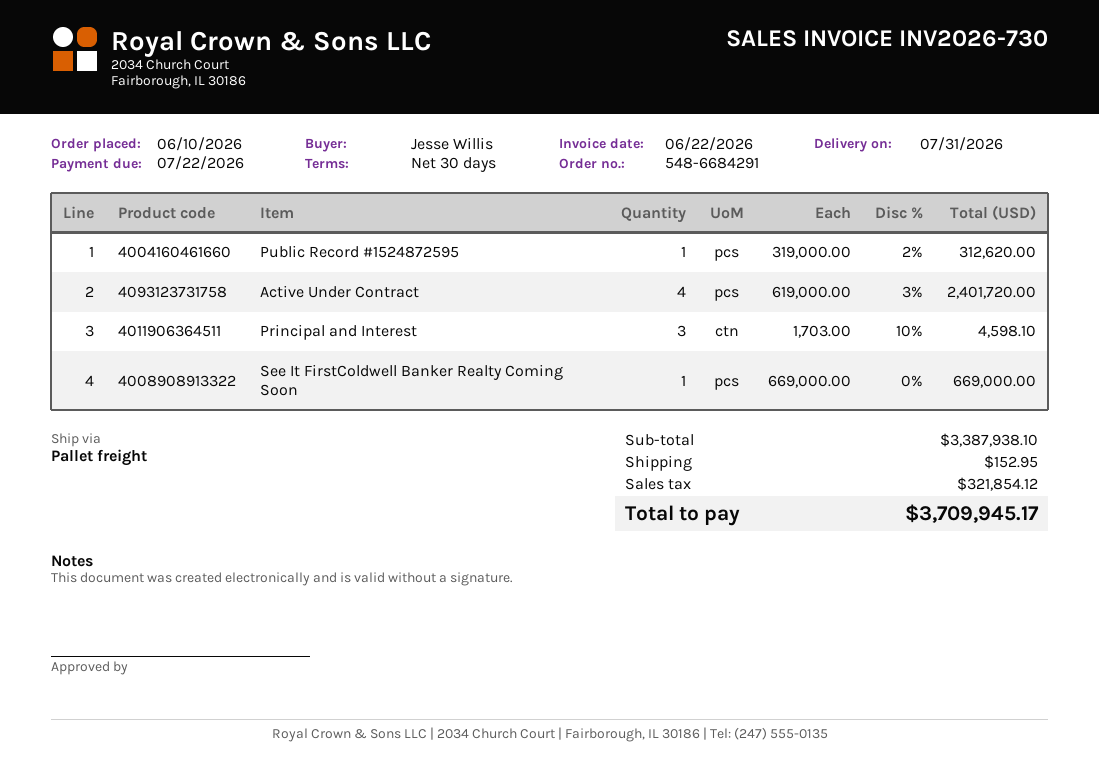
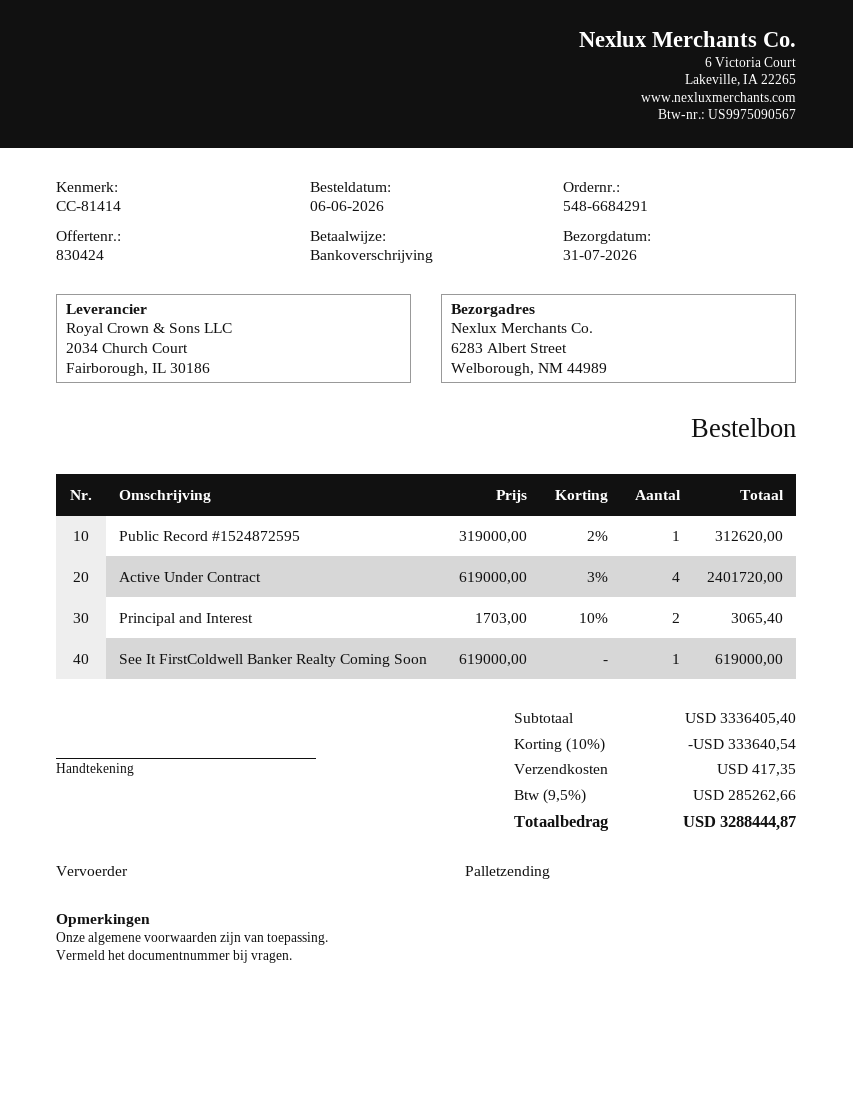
order date: 2026-06-10 -> 2026-06-06
Principal and Interest: 3 x 1703.00 - 10% = 4598.10 -> 2 x 1703.00 - 10% = 3065.40
See It FirstColdwell Banker Realty Coming Soon: 1 x 669000.00 = 669000.00 -> 1 x 619000.00 = 619000.00
subtotal: 3387938.10 -> 3336405.40
discount: none -> 10% = 333640.54
shipping: 152.95 -> 417.35
tax: 321854.12 -> 285262.66
total: 3709945.17 -> 3288444.87

